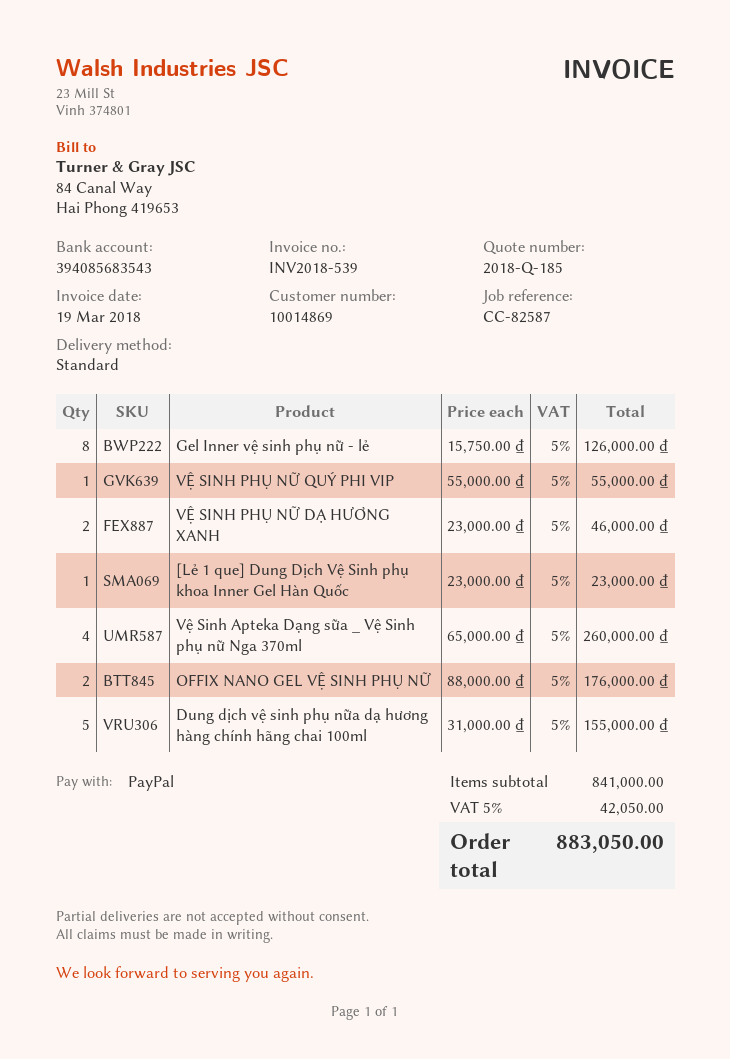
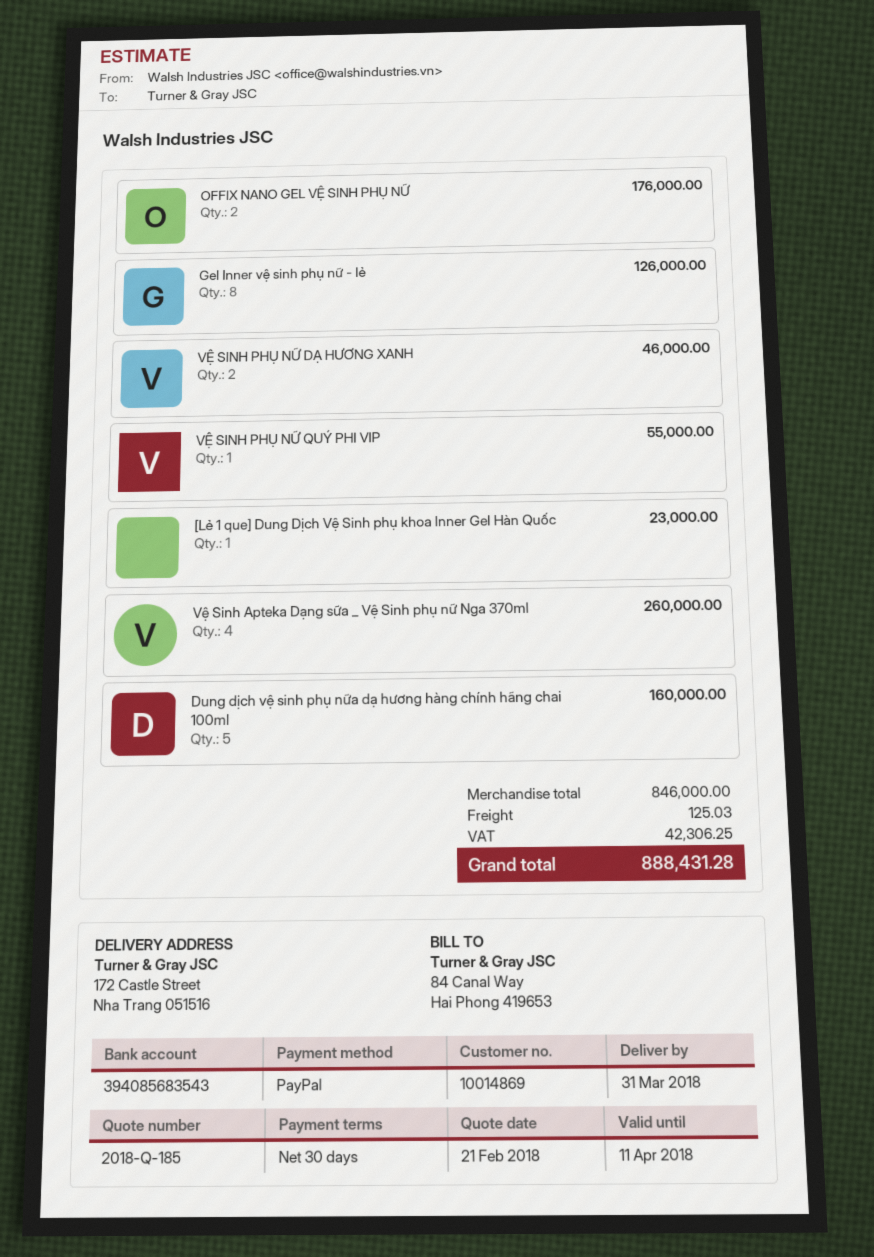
Dung dịch vệ sinh phụ nữa dạ hương hàng chính hãng chai 100ml: 5 for 155000.00 -> 5 for 160000.00
subtotal: 841000.00 -> 846000.00
shipping: none -> 125.03
tax: 42050.00 -> 42306.25
total: 883050.00 -> 888431.28

